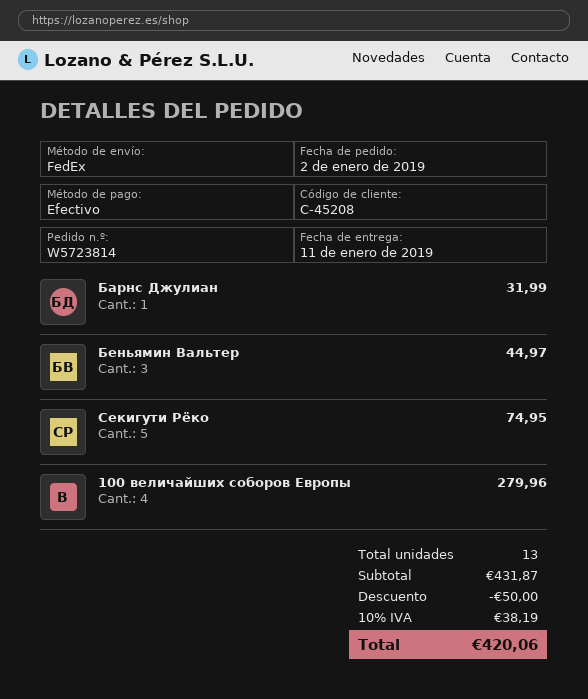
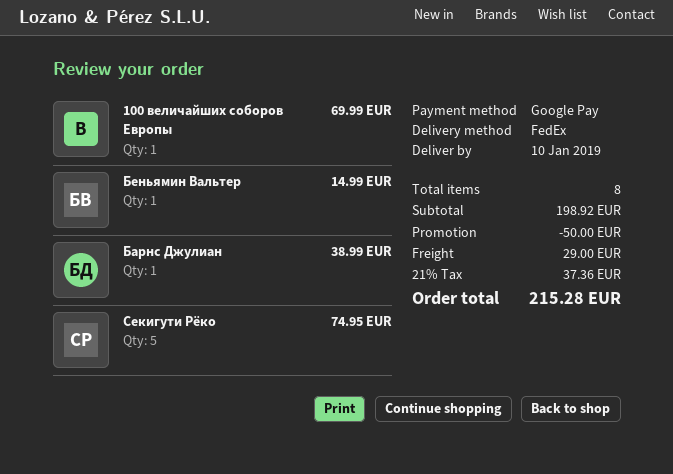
delivery date: 2019-01-11 -> 2019-01-10
payment method: cash -> Google Pay
Барнс Джулиан: 1 for 31.99 -> 1 for 38.99
Беньямин Вальтер: 3 for 44.97 -> 1 for 14.99
100 величайших соборов Европы: 4 for 279.96 -> 1 for 69.99
total quantity: 13 -> 8
subtotal: 431.87 -> 198.92
shipping: none -> 29.00
tax: 10% = 38.19 -> 21% = 37.36
total: 420.06 -> 215.28

